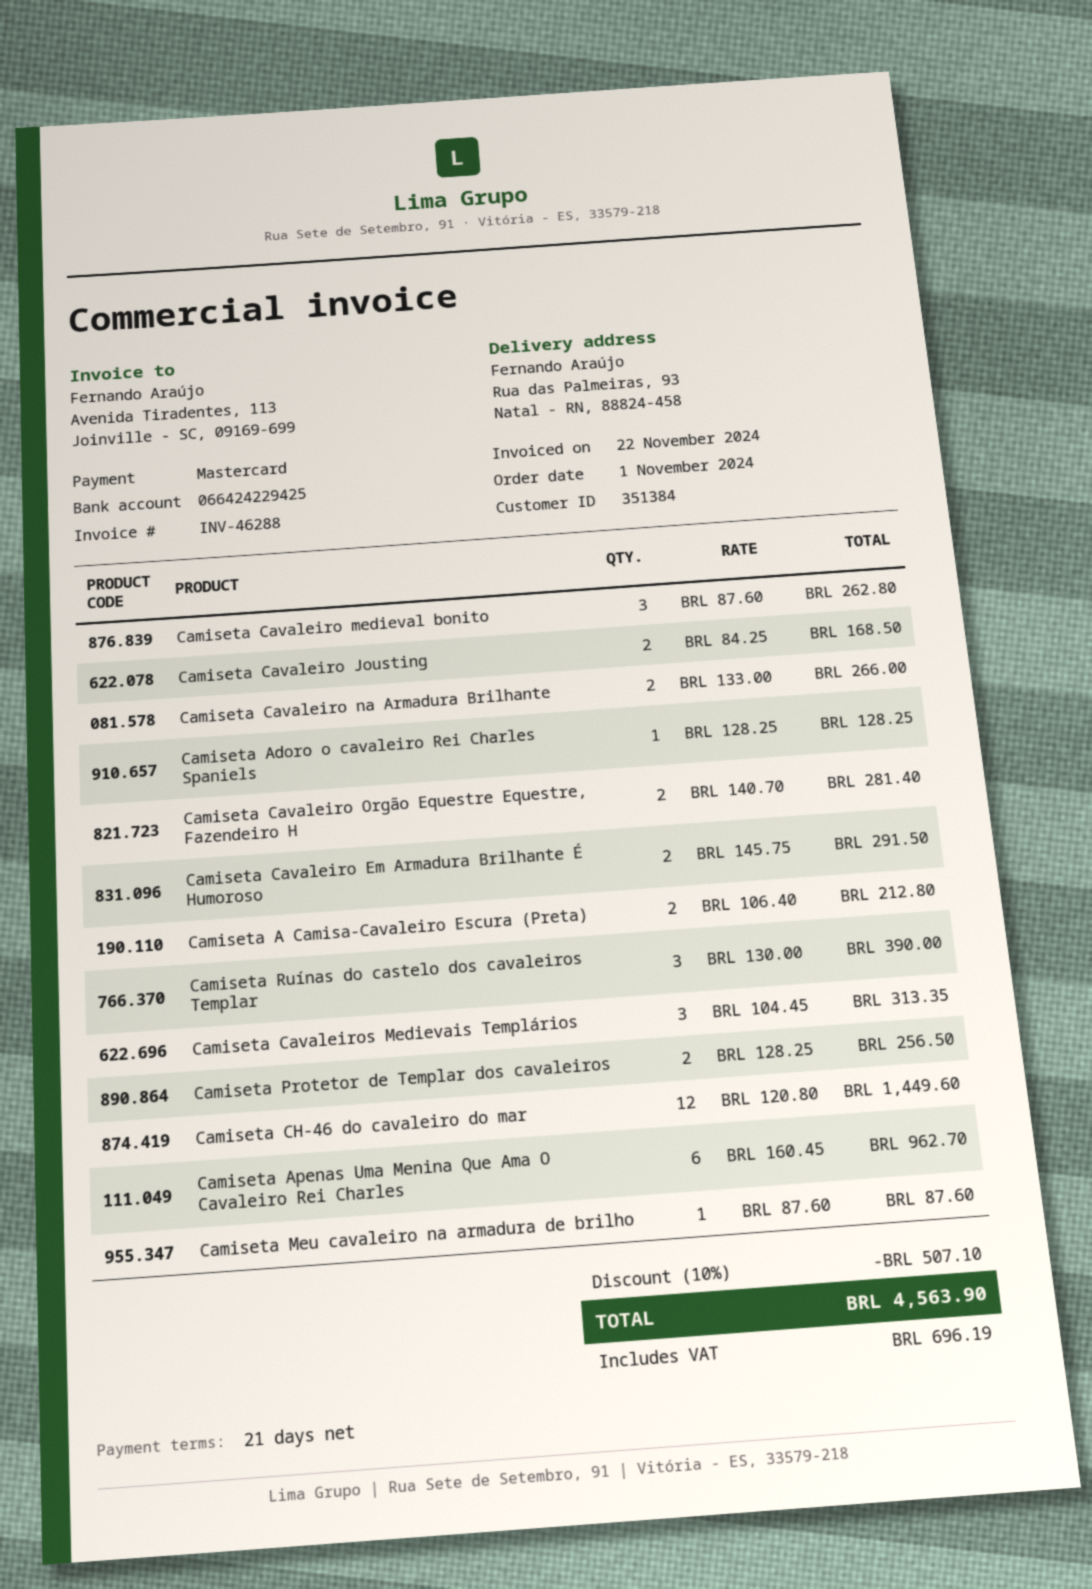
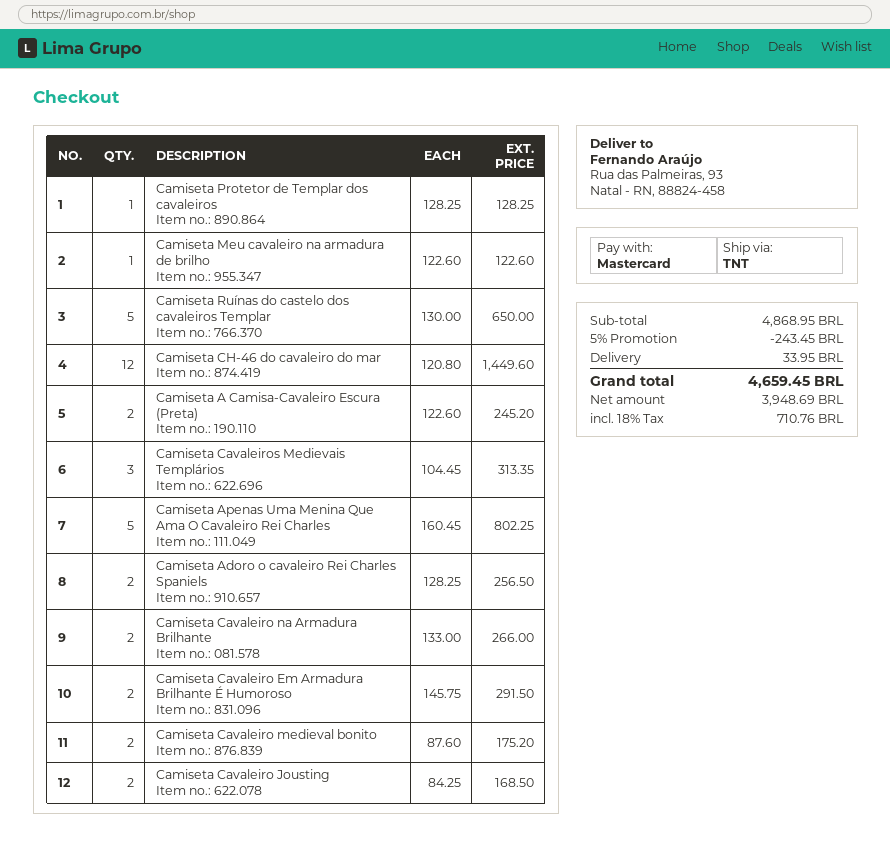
Camiseta Cavaleiro medieval bonito: 3 x 87.60 = 262.80 -> 2 x 87.60 = 175.20
Camiseta Adoro o cavaleiro Rei Charles Spaniels: 1 x 128.25 = 128.25 -> 2 x 128.25 = 256.50
Camiseta Cavaleiro Orgão Equestre Equestre, Fazendeiro H: 2 x 140.70 = 281.40 -> none
Camiseta A Camisa-Cavaleiro Escura (Preta): 2 x 106.40 = 212.80 -> 2 x 122.60 = 245.20
Camiseta Ruínas do castelo dos cavaleiros Templar: 3 x 130.00 = 390.00 -> 5 x 130.00 = 650.00
Camiseta Protetor de Templar dos cavaleiros: 2 x 128.25 = 256.50 -> 1 x 128.25 = 128.25
Camiseta Apenas Uma Menina Que Ama O Cavaleiro Rei Charles: 6 x 160.45 = 962.70 -> 5 x 160.45 = 802.25
Camiseta Meu cavaleiro na armadura de brilho: 1 x 87.60 = 87.60 -> 1 x 122.60 = 122.60
discount: 10% = 507.10 -> 5% = 243.45
shipping: none -> 33.95
tax: 696.19 -> 710.76
total: 4563.90 -> 4659.45

